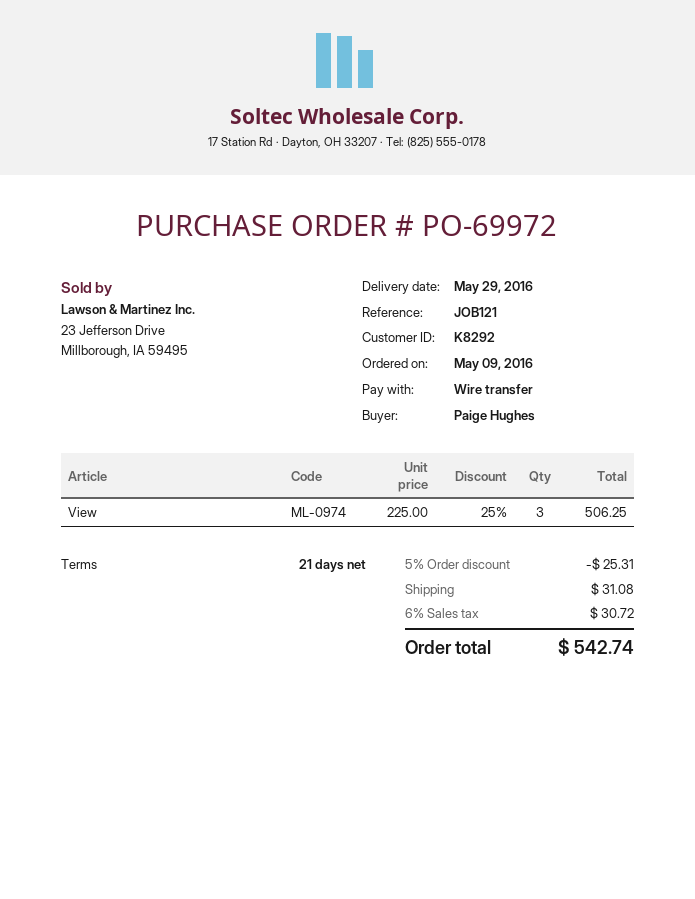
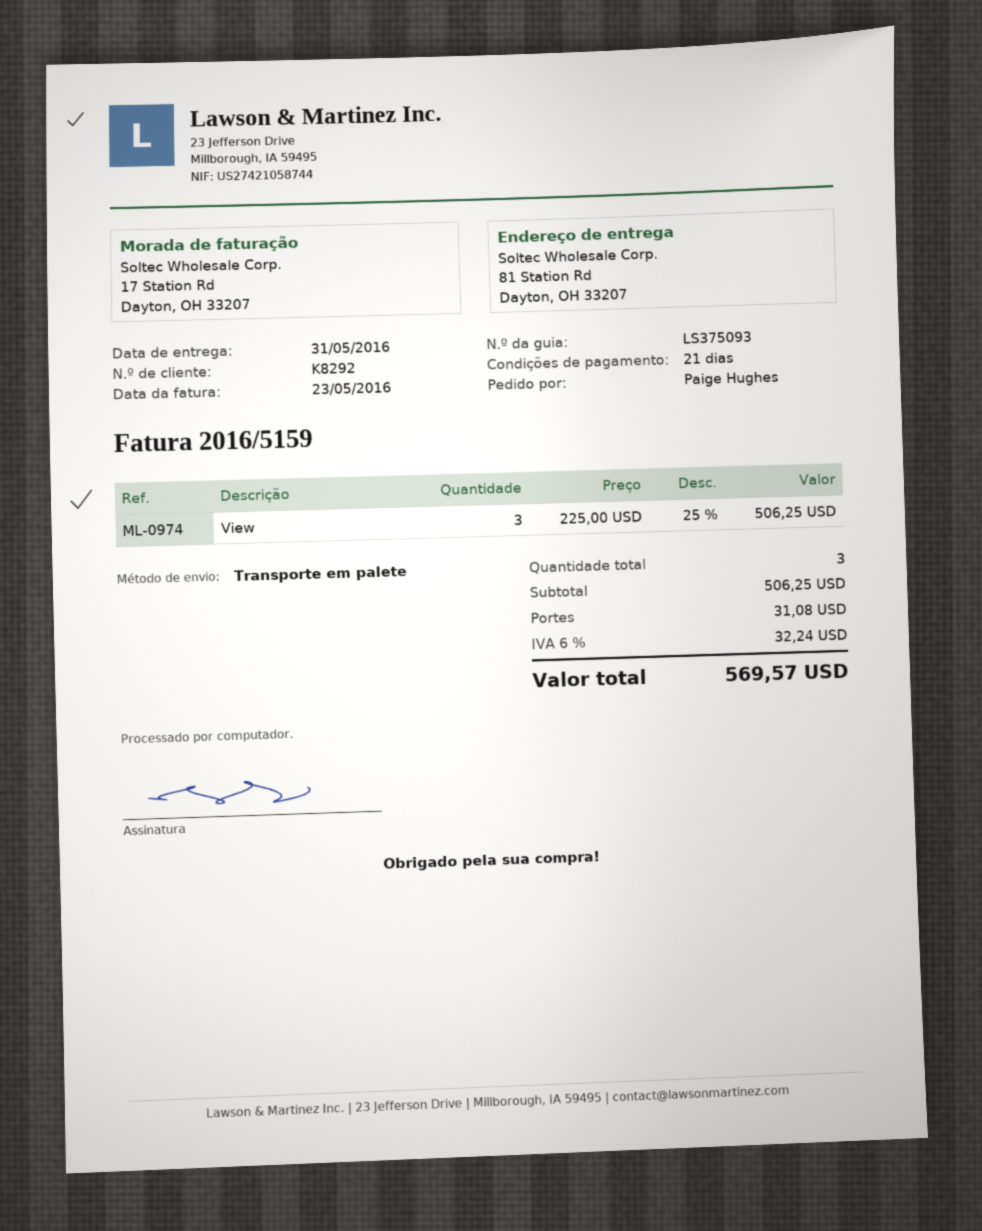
delivery date: 2016-05-29 -> 2016-05-31
discount: 5% = 25.31 -> none
tax: 6% = 30.72 -> 6% = 32.24
total: 542.74 -> 569.57

